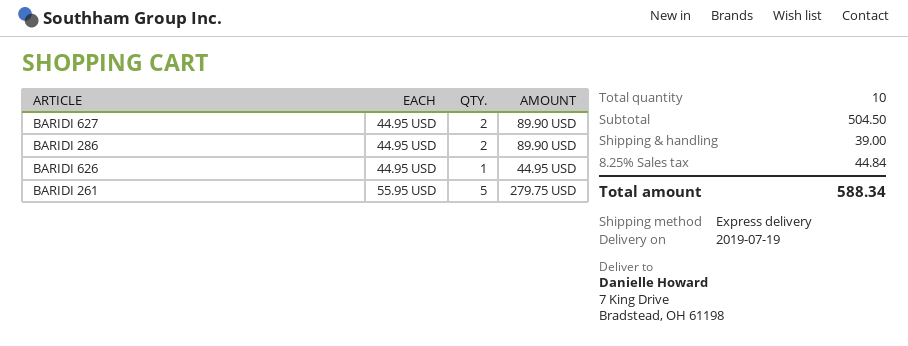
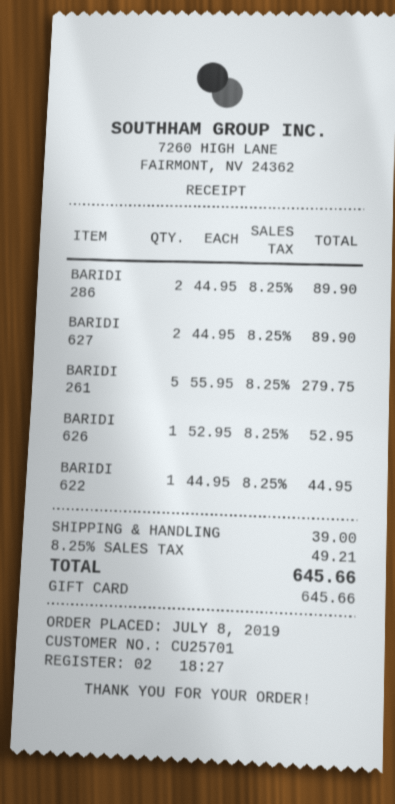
BARIDI 626: 1 x 44.95 = 44.95 -> 1 x 52.95 = 52.95
BARIDI 622: none -> 1 x 44.95 = 44.95
tax: 8.25% = 44.84 -> 8.25% = 49.21
total: 588.34 -> 645.66

